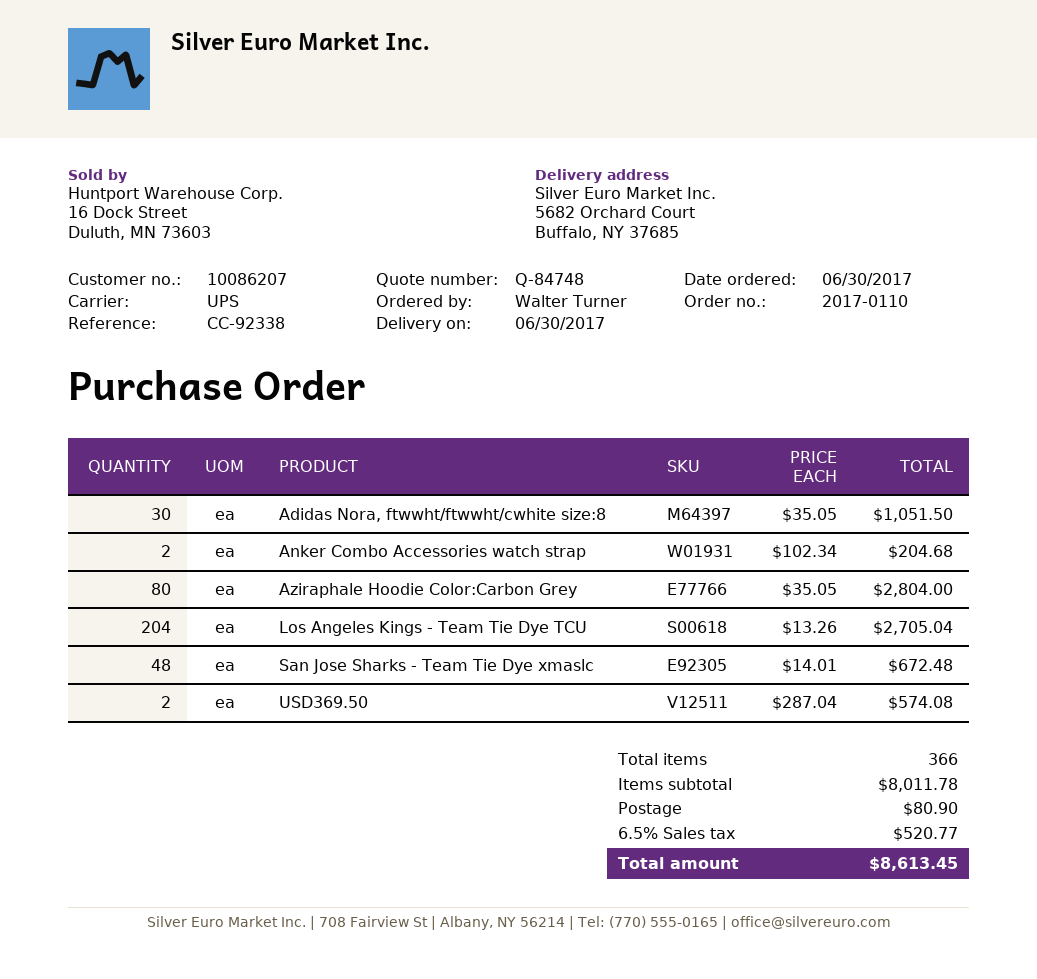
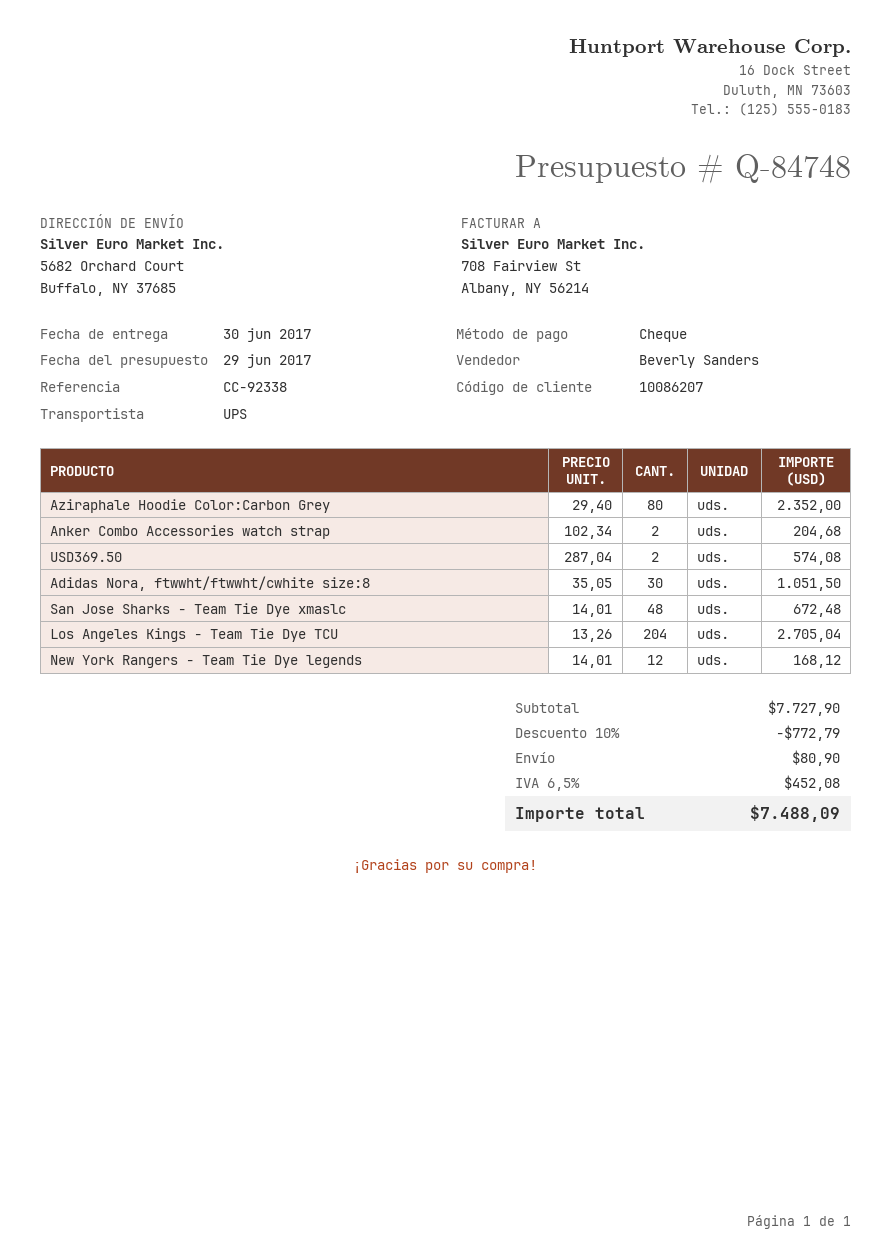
Aziraphale Hoodie Color:Carbon Grey: 80 x 35.05 = 2804.00 -> 80 x 29.40 = 2352.00
New York Rangers - Team Tie Dye legends: none -> 12 x 14.01 = 168.12
subtotal: 8011.78 -> 7727.90
discount: none -> 10% = 772.79
tax: 6.5% = 520.77 -> 6.5% = 452.08
total: 8613.45 -> 7488.09

